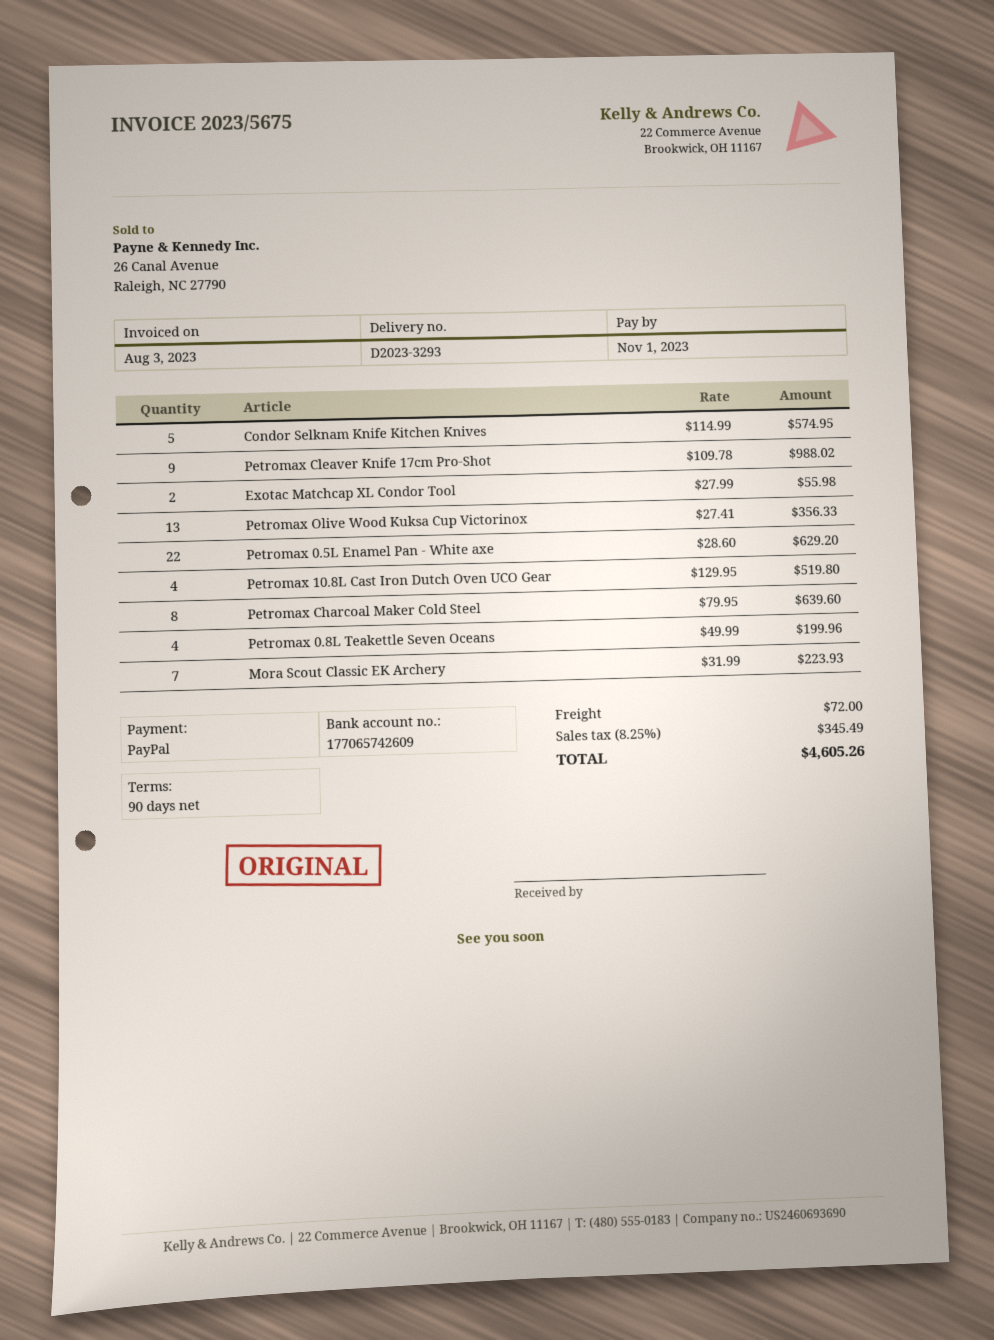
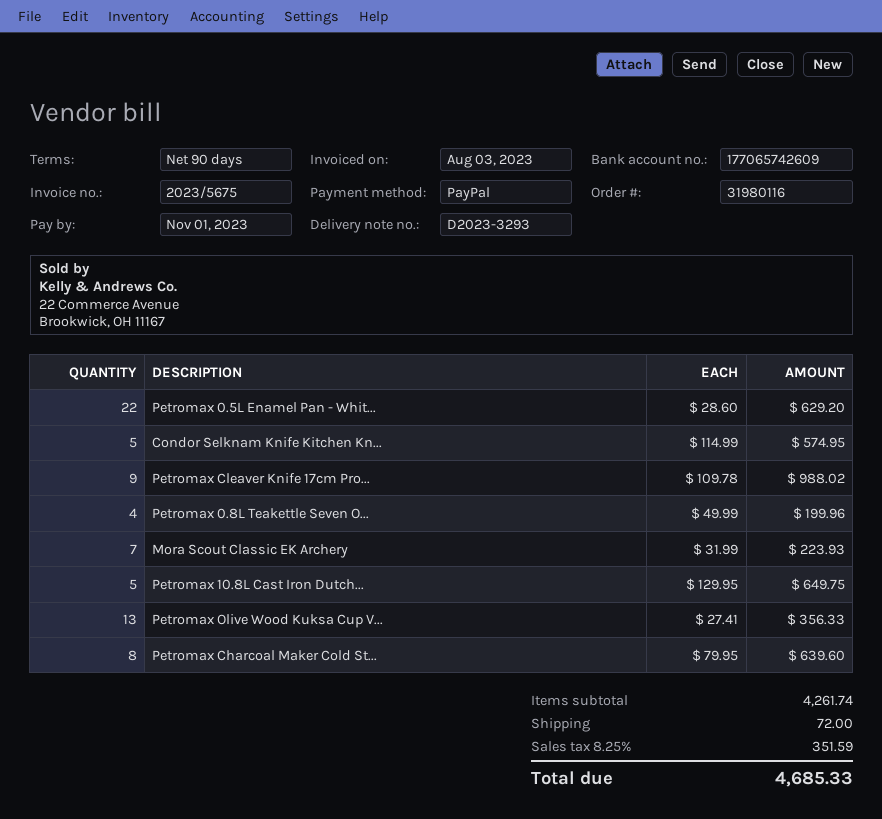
Exotac Matchcap XL Condor Tool: 2 x 27.99 = 55.98 -> none
Petromax 10.8L Cast Iron Dutch Oven UCO Gear: 4 x 129.95 = 519.80 -> 5 x 129.95 = 649.75
tax: 8.25% = 345.49 -> 8.25% = 351.59
total: 4605.26 -> 4685.33

